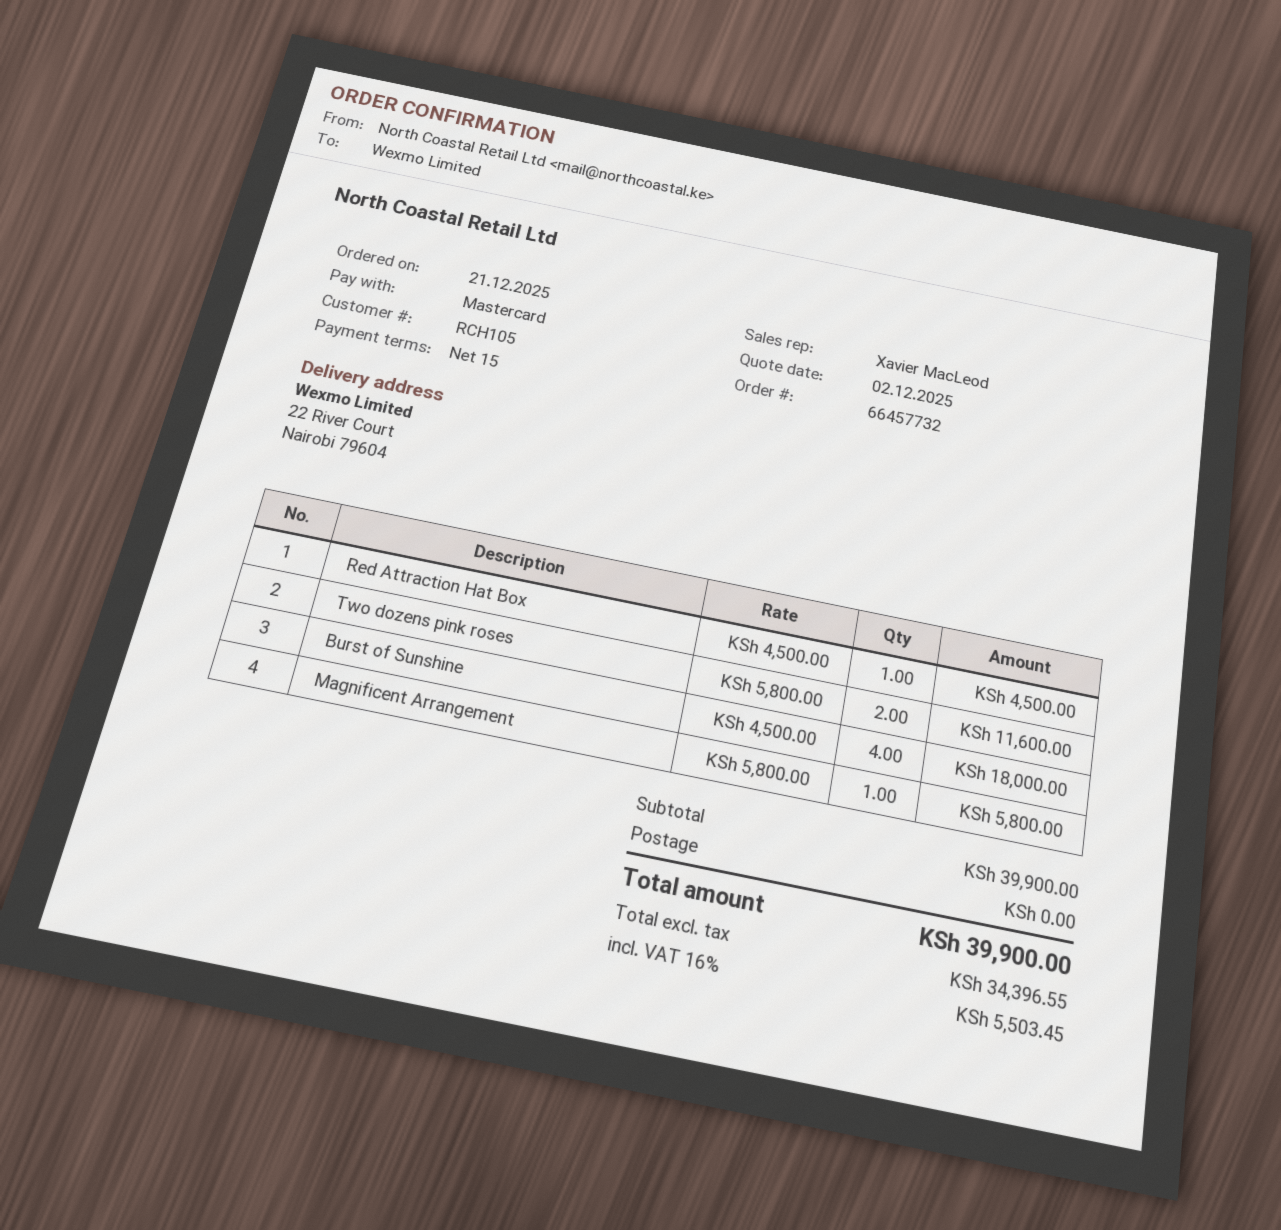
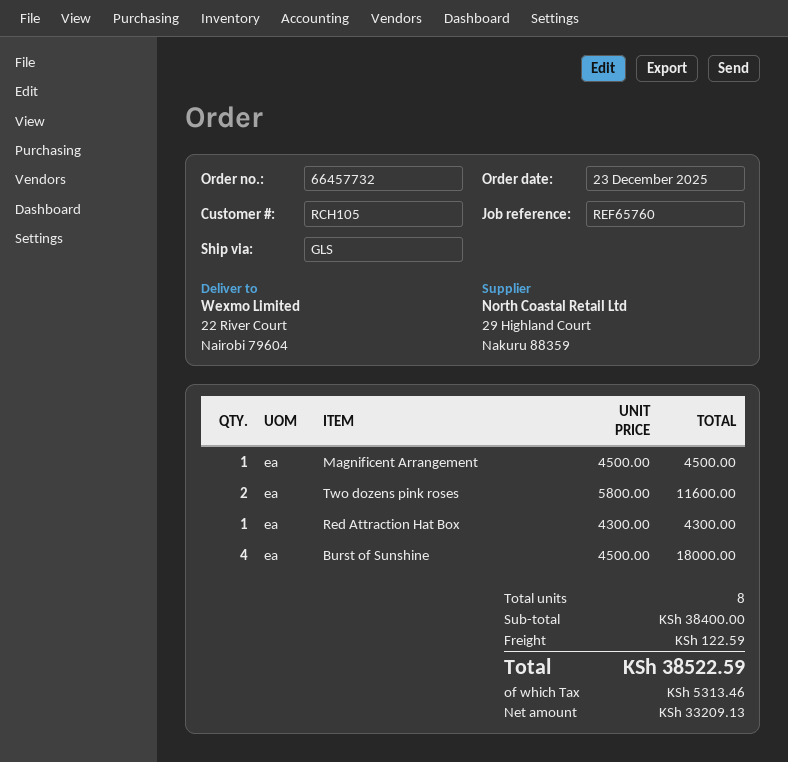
order date: 2025-12-21 -> 2025-12-23
Red Attraction Hat Box: 1 x 4500.00 = 4500.00 -> 1 x 4300.00 = 4300.00
Magnificent Arrangement: 1 x 5800.00 = 5800.00 -> 1 x 4500.00 = 4500.00
subtotal: 39900.00 -> 38400.00
shipping: 0.00 -> 122.59
net: 34396.55 -> 33209.13
tax: 5503.45 -> 5313.46
total: 39900.00 -> 38522.59

